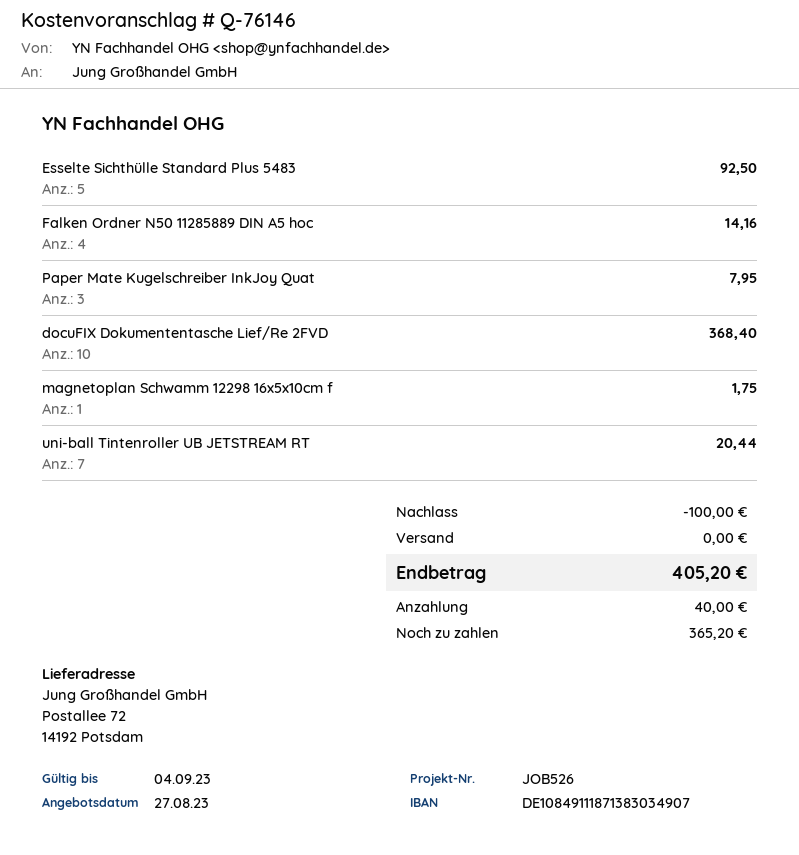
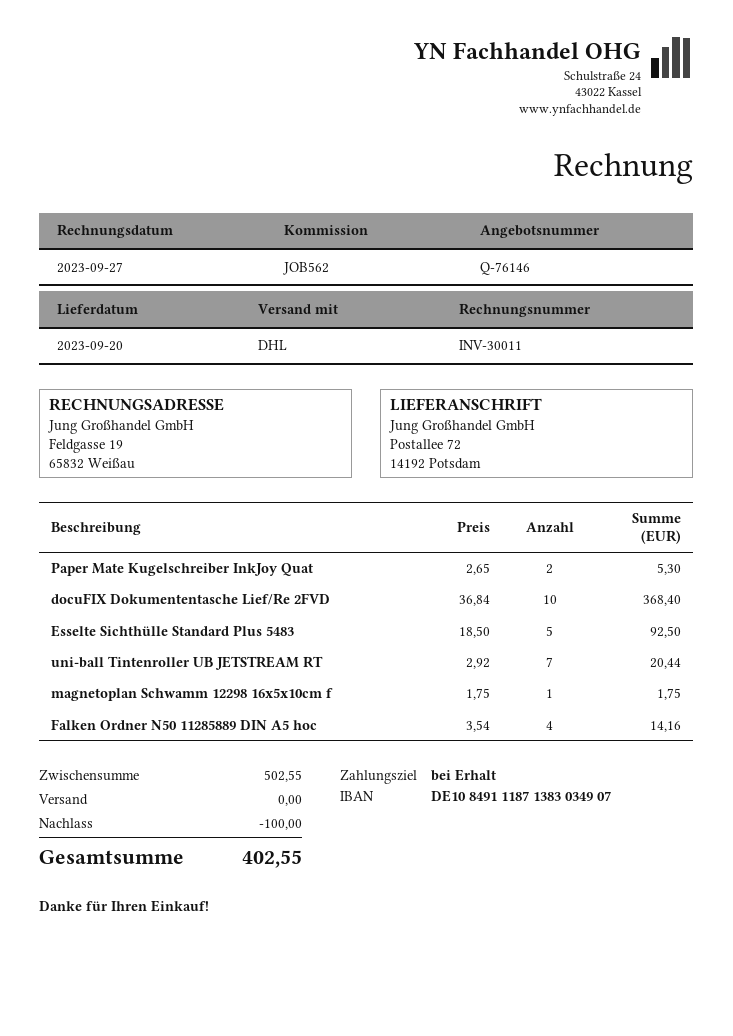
reference: JOB526 -> JOB562
Paper Mate Kugelschreiber InkJoy Quat: 3 for 7.95 -> 2 for 5.30
total: 405.20 -> 402.55

